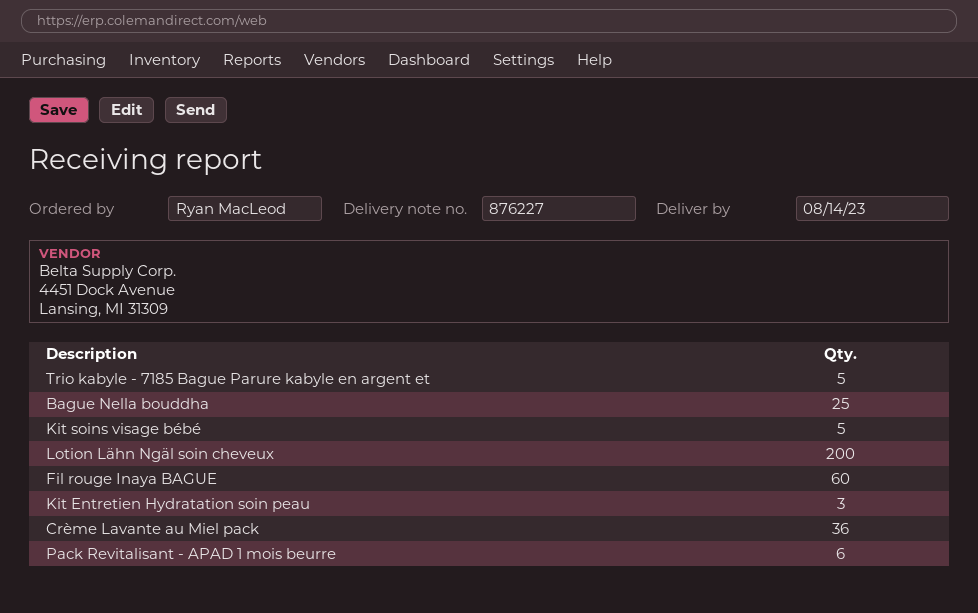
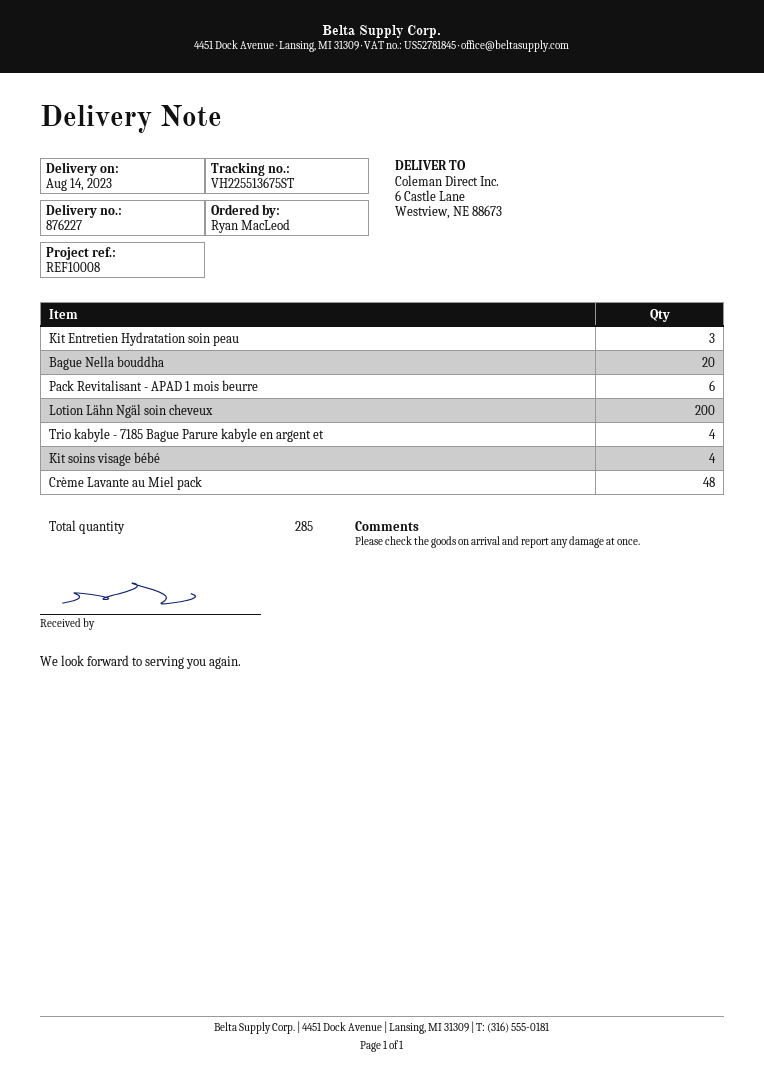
Trio kabyle - 7185 Bague Parure kabyle en argent et: 5 -> 4
Bague Nella bouddha: 25 -> 20
Kit soins visage bébé: 5 -> 4
Fil rouge Inaya BAGUE: 60 -> none
Crème Lavante au Miel pack: 36 -> 48

